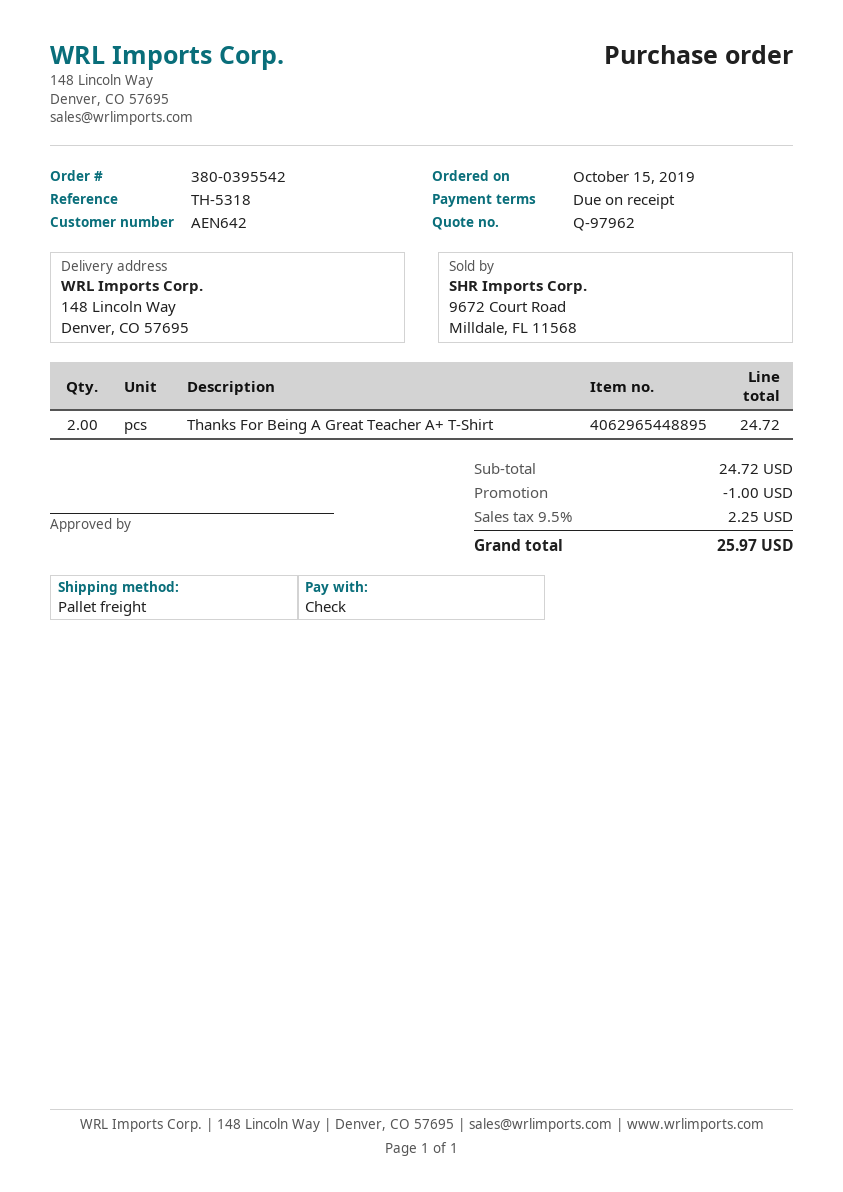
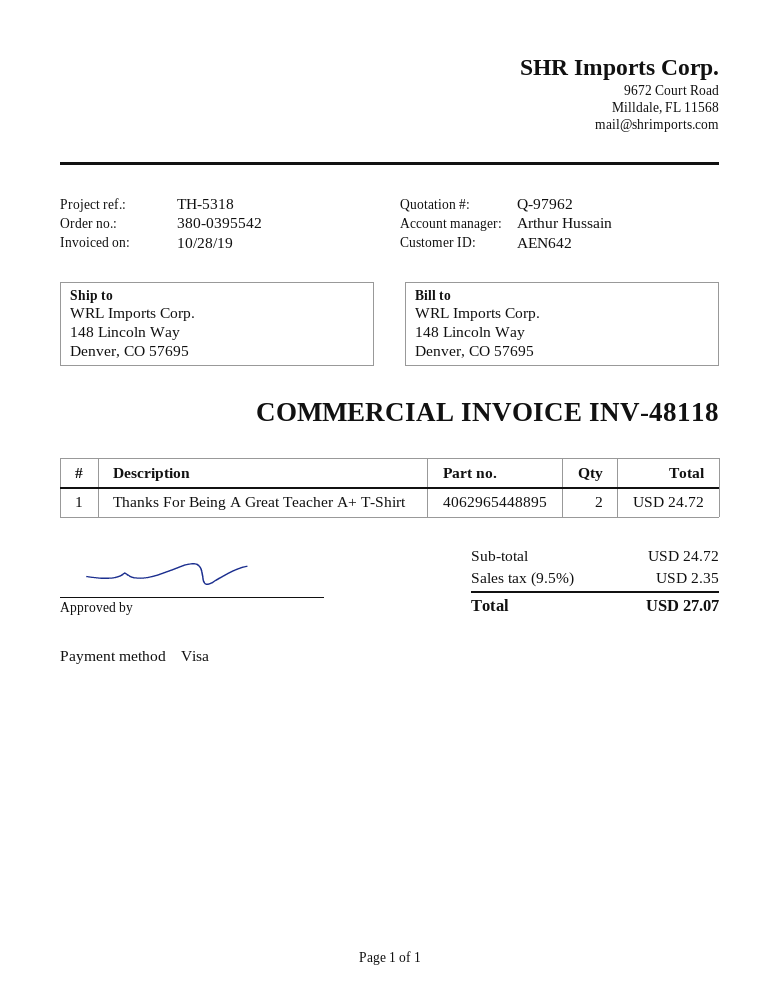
payment method: cheque -> Visa
discount: 1.00 -> none
tax: 9.5% = 2.25 -> 9.5% = 2.35
total: 25.97 -> 27.07

